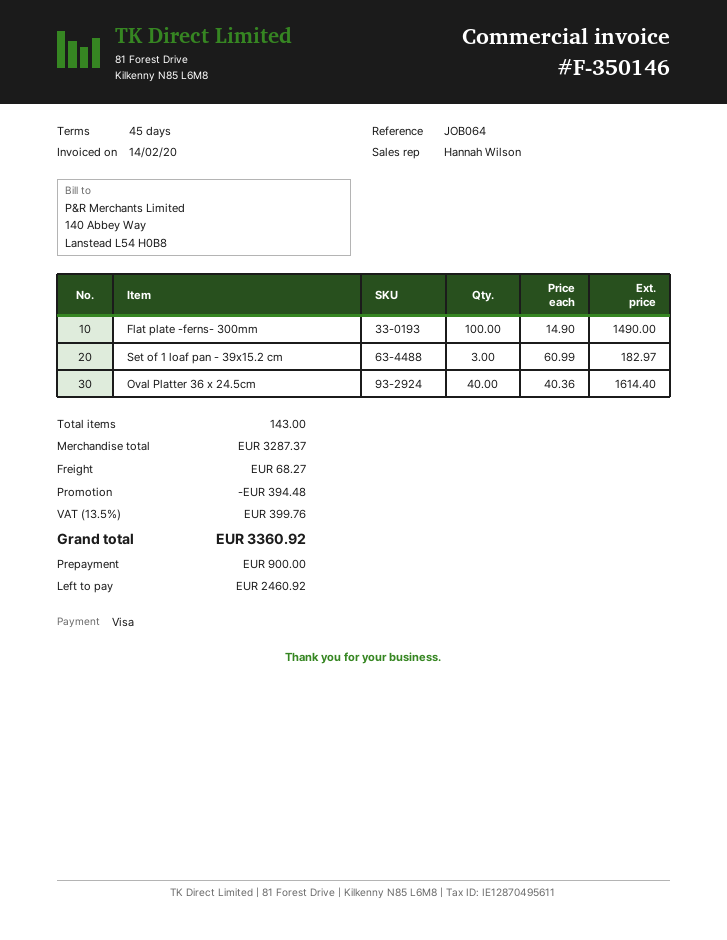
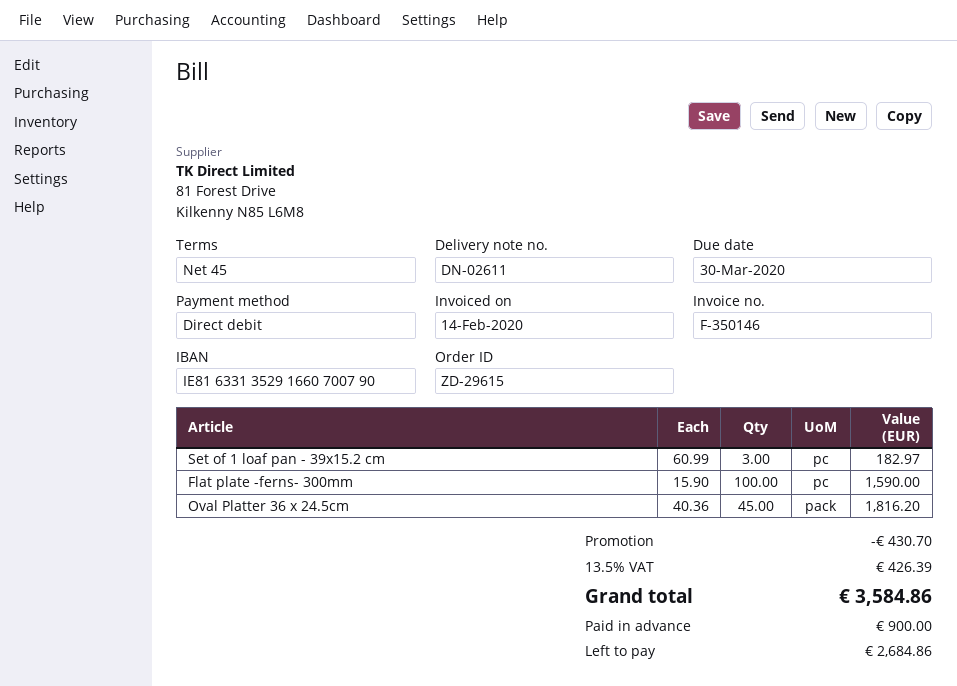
payment method: Visa -> direct debit
Flat plate -ferns- 300mm: 100 x 14.90 = 1490.00 -> 100 x 15.90 = 1590.00
Oval Platter 36 x 24.5cm: 40 x 40.36 = 1614.40 -> 45 x 40.36 = 1816.20
discount: 394.48 -> 430.70
shipping: 68.27 -> none
tax: 13.5% = 399.76 -> 13.5% = 426.39
total: 3360.92 -> 3584.86
balance: 2460.92 -> 2684.86

